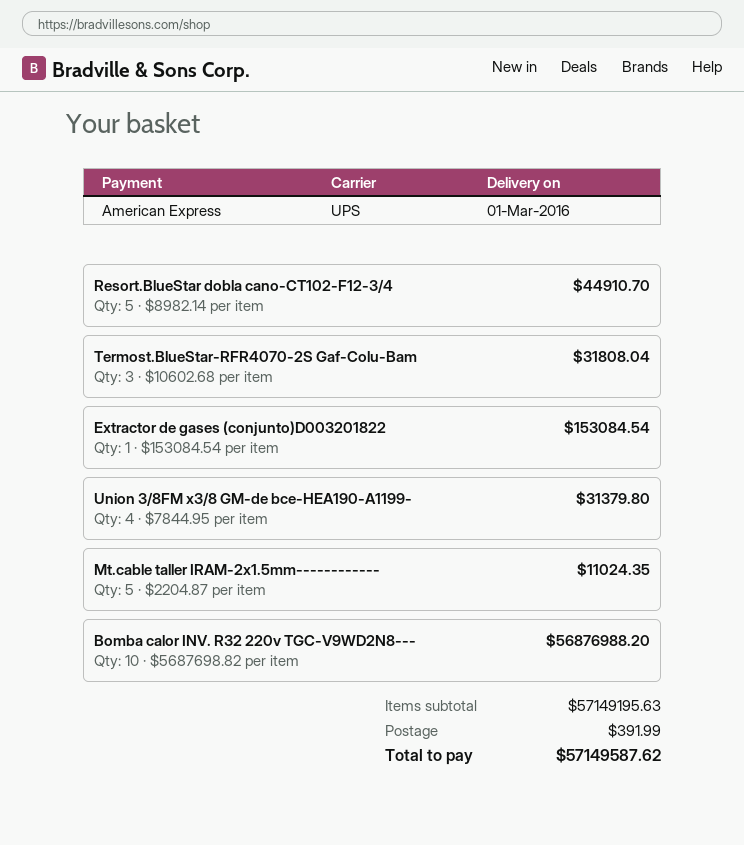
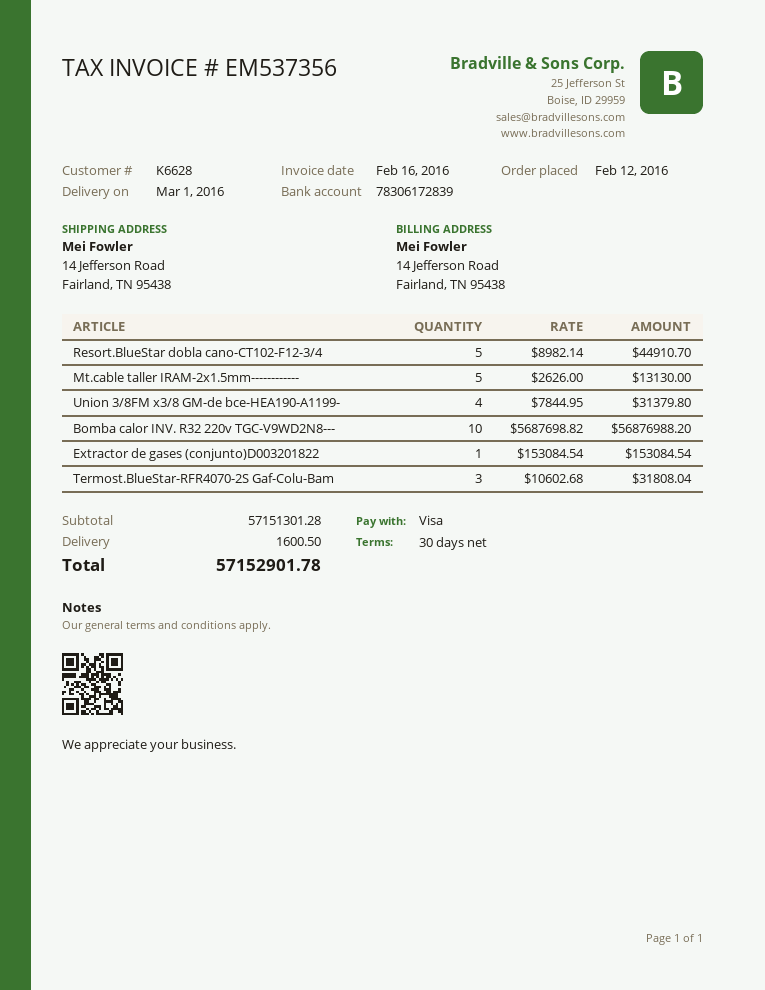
payment method: American Express -> Visa
Mt.cable taller IRAM-2x1.5mm------------: 5 x 2204.87 = 11024.35 -> 5 x 2626.00 = 13130.00
subtotal: 57149195.63 -> 57151301.28
shipping: 391.99 -> 1600.50
total: 57149587.62 -> 57152901.78

